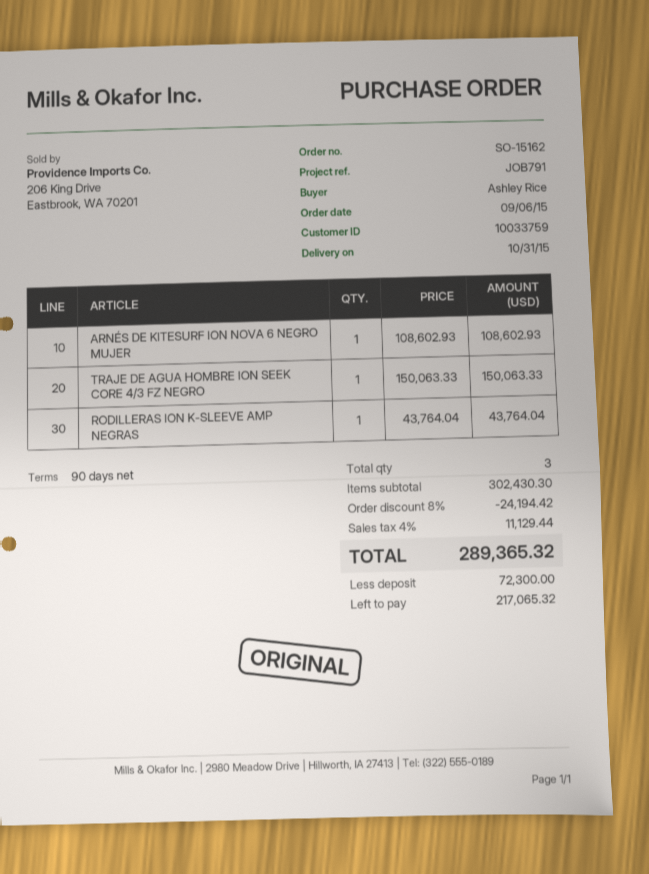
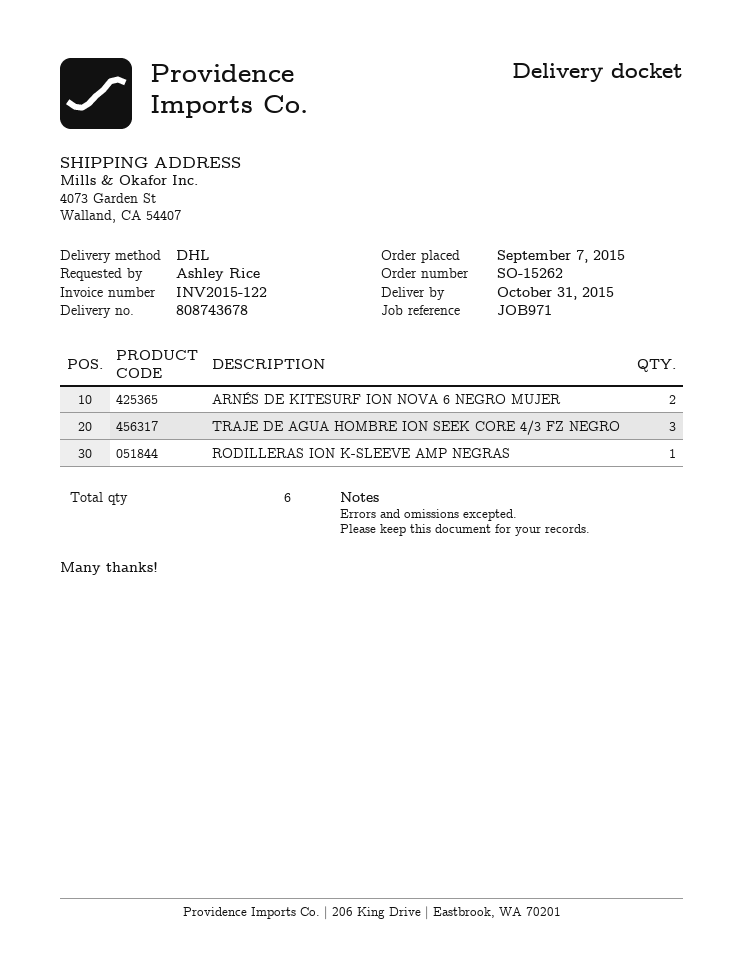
order number: SO-15162 -> SO-15262
order date: 2015-09-06 -> 2015-09-07
reference: JOB791 -> JOB971
ARNÉS DE KITESURF ION NOVA 6 NEGRO MUJER: 1 -> 2
TRAJE DE AGUA HOMBRE ION SEEK CORE 4/3 FZ NEGRO: 1 -> 3
total quantity: 3 -> 6

